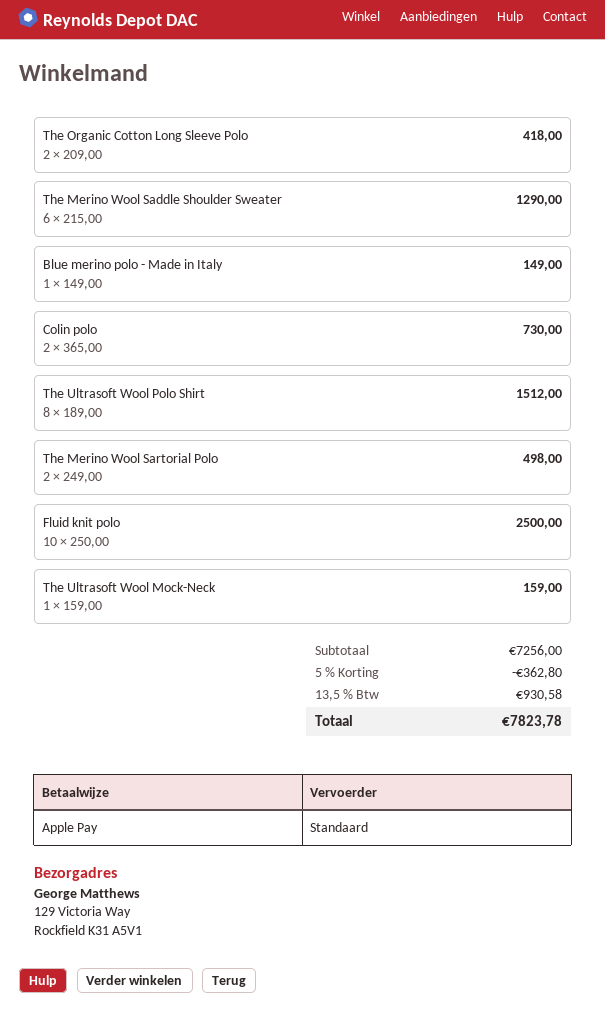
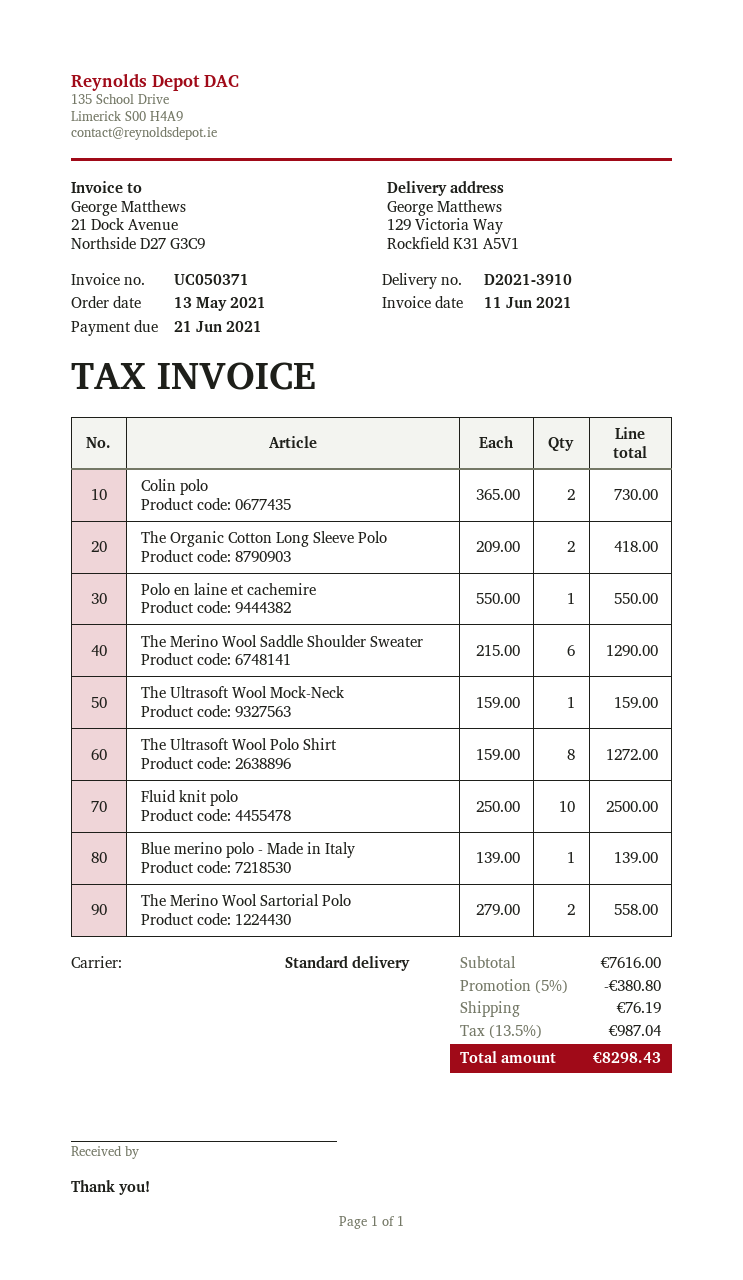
Blue merino polo - Made in Italy: 1 x 149.00 = 149.00 -> 1 x 139.00 = 139.00
The Ultrasoft Wool Polo Shirt: 8 x 189.00 = 1512.00 -> 8 x 159.00 = 1272.00
The Merino Wool Sartorial Polo: 2 x 249.00 = 498.00 -> 2 x 279.00 = 558.00
Polo en laine et cachemire: none -> 1 x 550.00 = 550.00
subtotal: 7256.00 -> 7616.00
discount: 5% = 362.80 -> 5% = 380.80
shipping: none -> 76.19
tax: 13.5% = 930.58 -> 13.5% = 987.04
total: 7823.78 -> 8298.43

